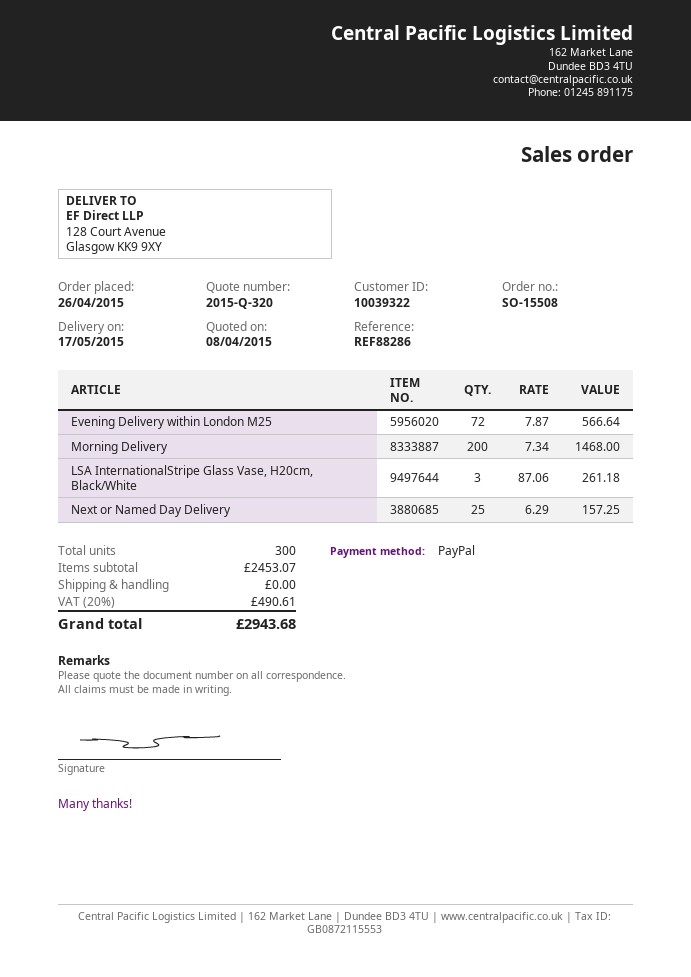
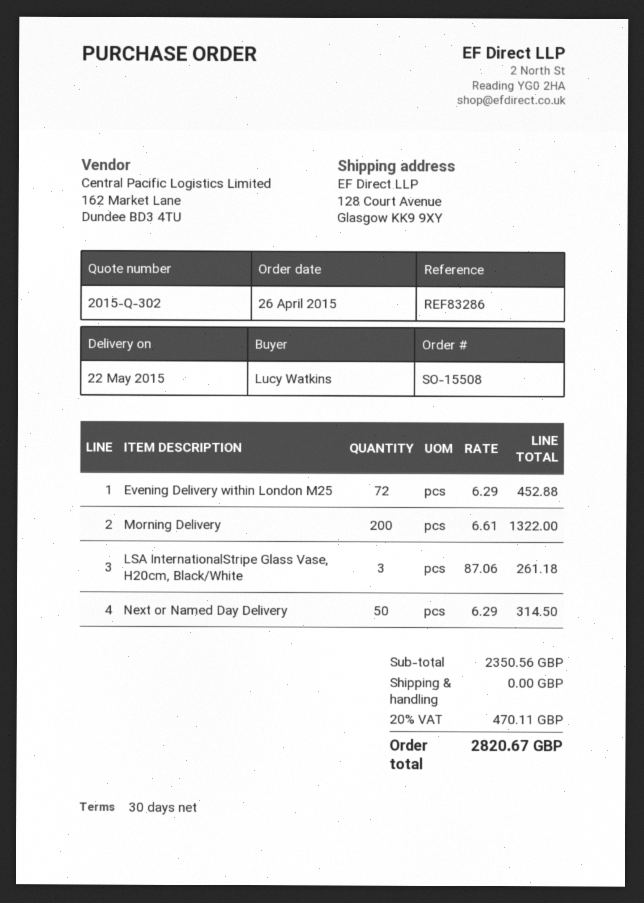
quote number: 2015-Q-320 -> 2015-Q-302
delivery date: 2015-05-17 -> 2015-05-22
reference: REF88286 -> REF83286
Evening Delivery within London M25: 72 x 7.87 = 566.64 -> 72 x 6.29 = 452.88
Morning Delivery: 200 x 7.34 = 1468.00 -> 200 x 6.61 = 1322.00
Next or Named Day Delivery: 25 x 6.29 = 157.25 -> 50 x 6.29 = 314.50
subtotal: 2453.07 -> 2350.56
tax: 20% = 490.61 -> 20% = 470.11
total: 2943.68 -> 2820.67

